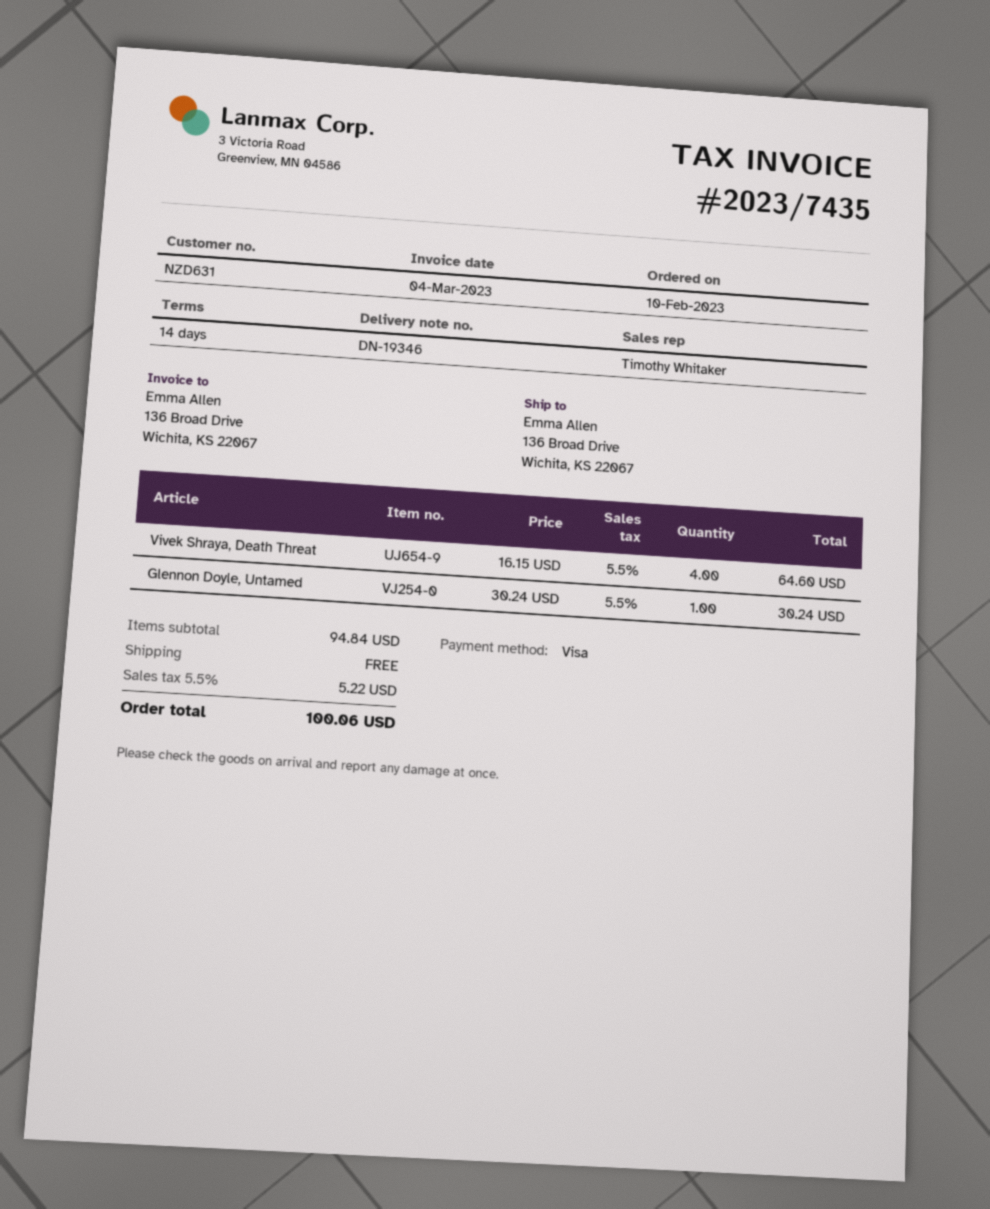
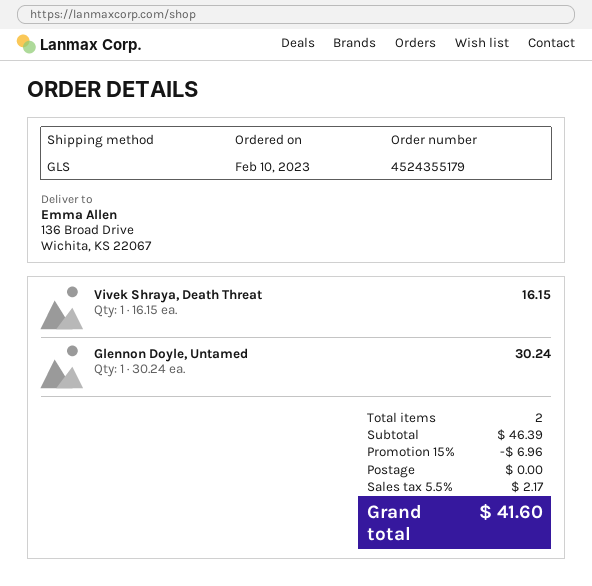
Vivek Shraya, Death Threat: 4 x 16.15 = 64.60 -> 1 x 16.15 = 16.15
subtotal: 94.84 -> 46.39
discount: none -> 15% = 6.96
tax: 5.5% = 5.22 -> 5.5% = 2.17
total: 100.06 -> 41.60

